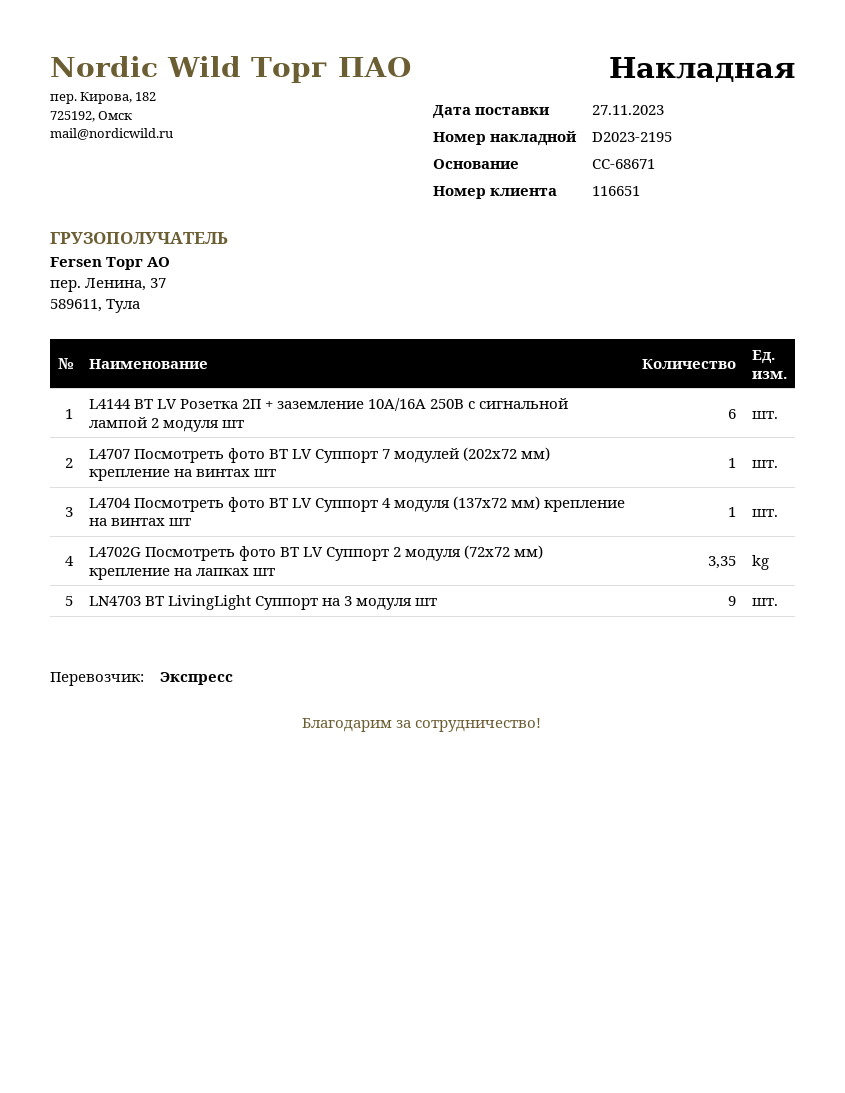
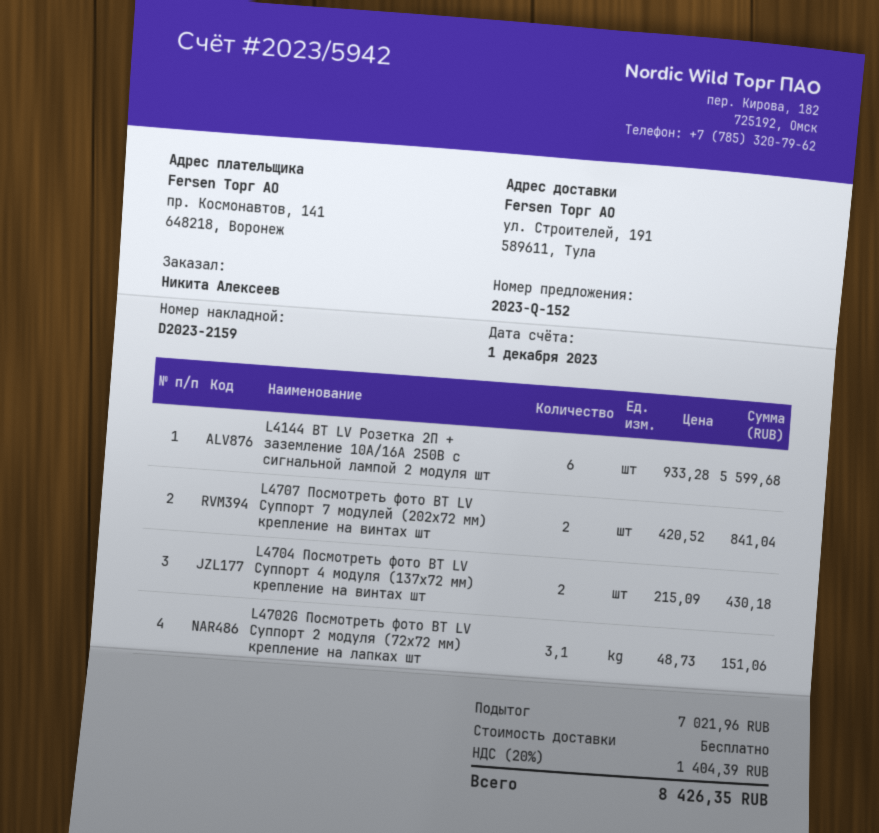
delivery note number: D2023-2195 -> D2023-2159
ship to: пер. Ленина, 37, 589611, Тула -> ул. Строителей, 191, 589611, Тула
L4707 Посмотреть фото BT LV Суппорт 7 модулей (202х72 мм) крепление на винтах шт: 1 -> 2
L4704 Посмотреть фото BT LV Суппорт 4 модуля (137х72 мм) крепление на винтах шт: 1 -> 2
L4702G Посмотреть фото BT LV Суппорт 2 модуля (72х72 мм) крепление на лапках шт: 3.35 -> 3.1
LN4703 BT LivingLight Суппорт на 3 модуля шт: 9 -> none

